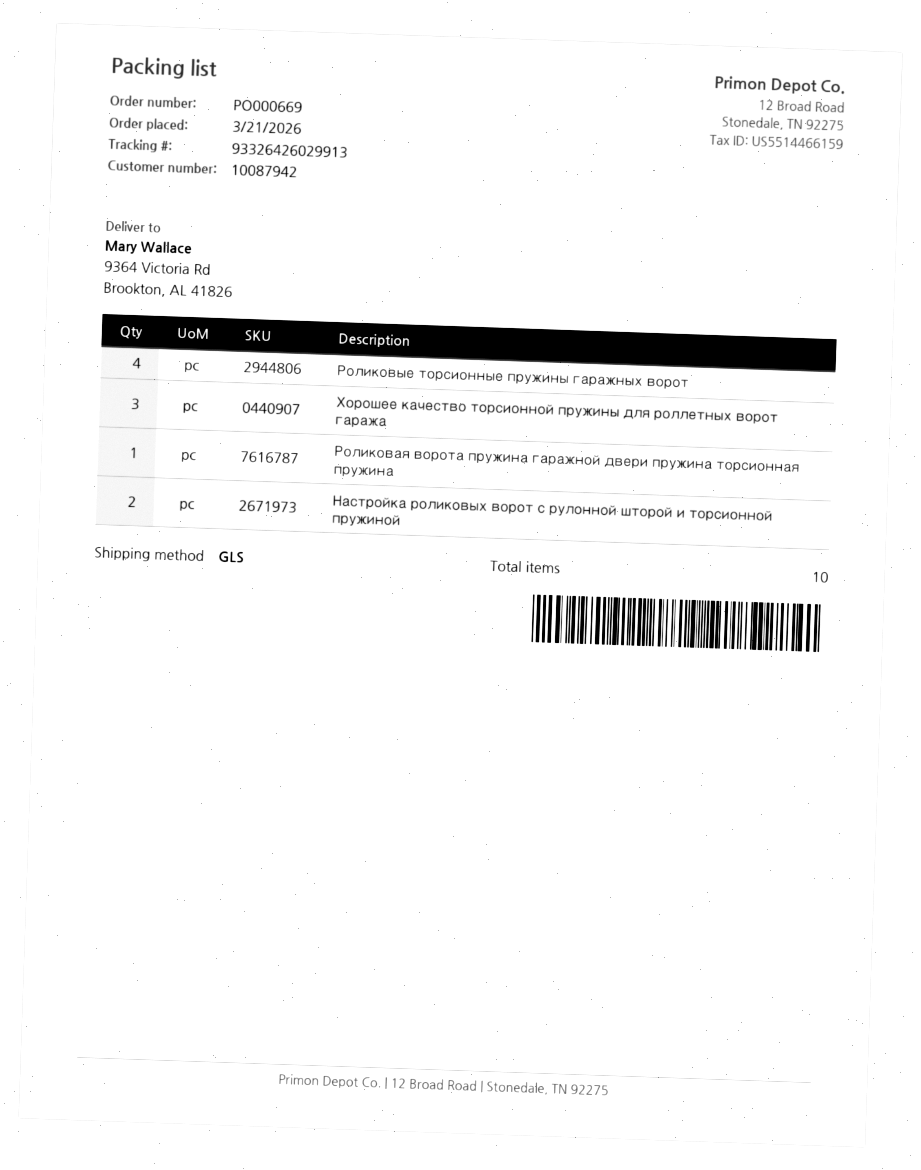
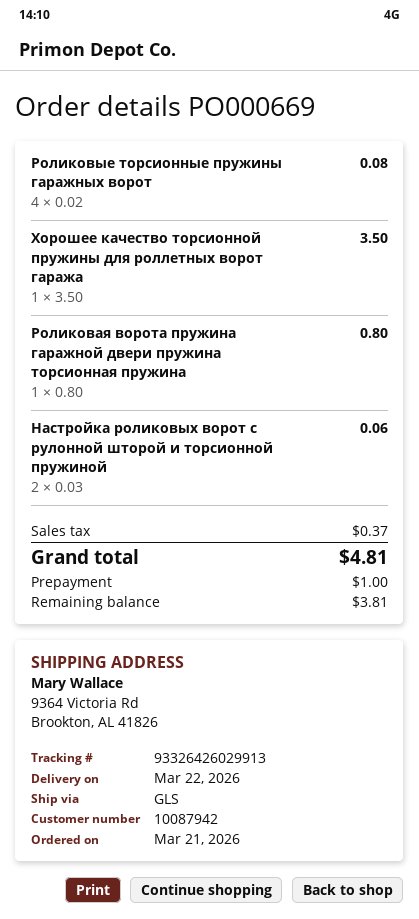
Хорошее качество торсионной пружины для роллетных ворот гаража: 3 -> 1

